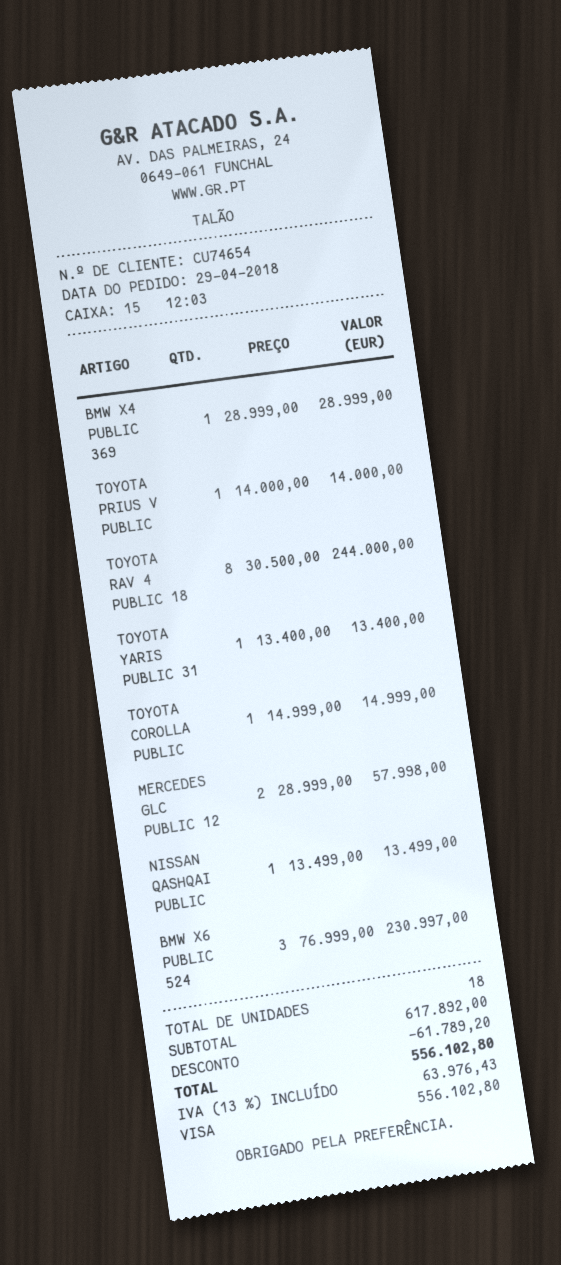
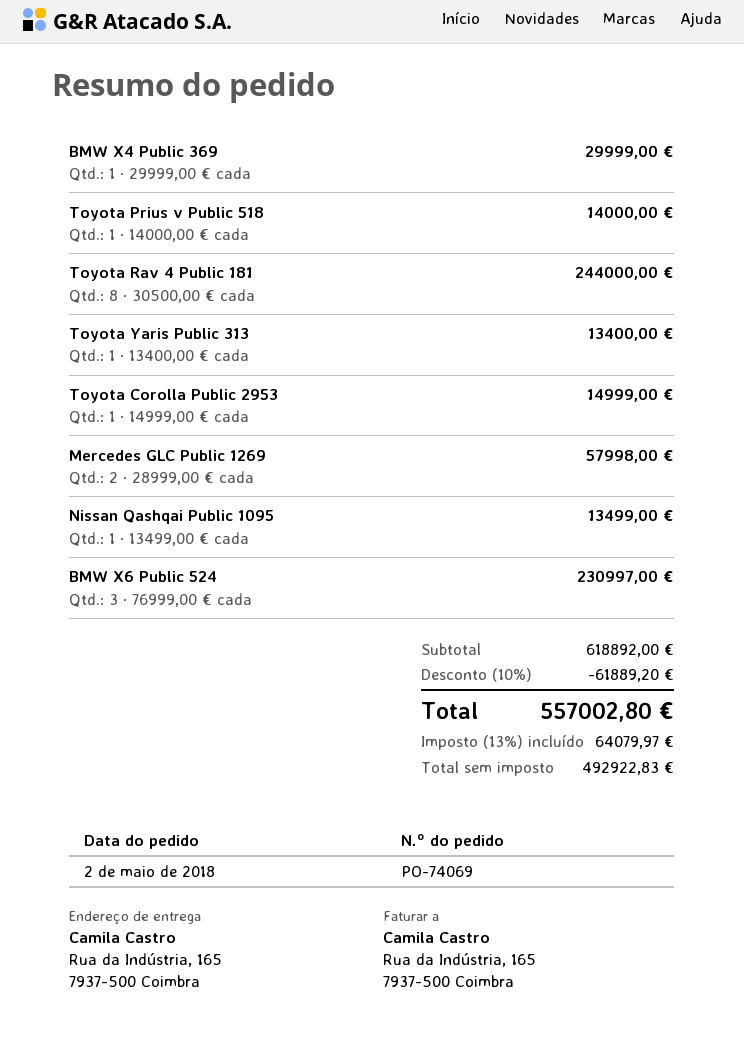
order date: 2018-04-29 -> 2018-05-02
BMW X4 PUBLIC 369: 1 x 28999.00 = 28999.00 -> 1 x 29999.00 = 29999.00
subtotal: 617892.00 -> 618892.00
discount: 61789.20 -> 61889.20
tax: 13% = 63976.43 -> 13% = 64079.97
total: 556102.80 -> 557002.80

